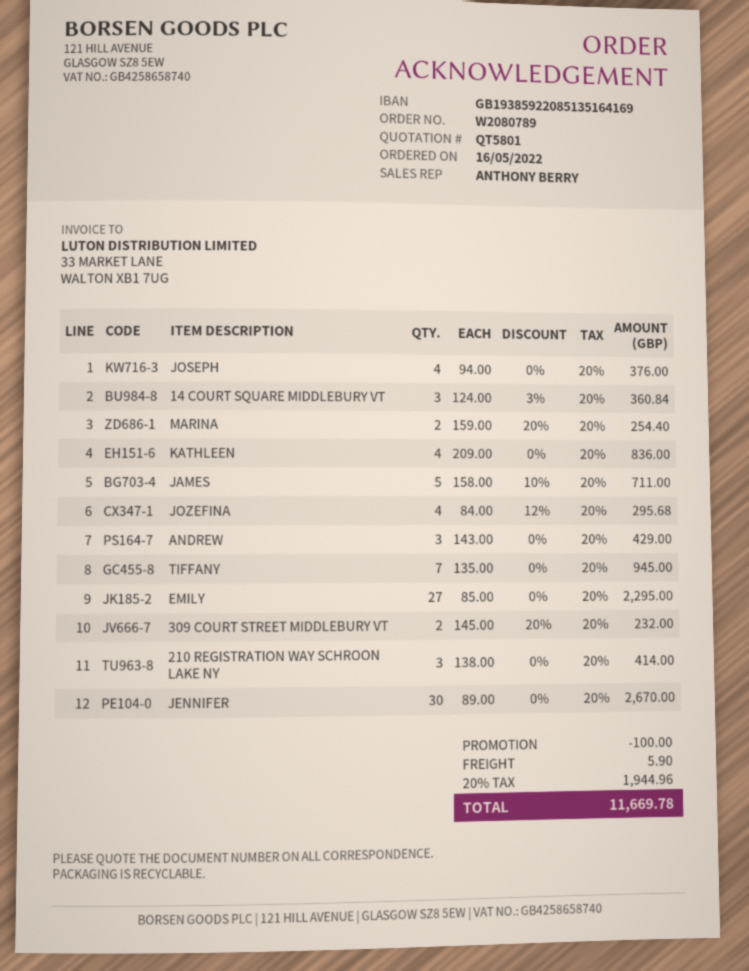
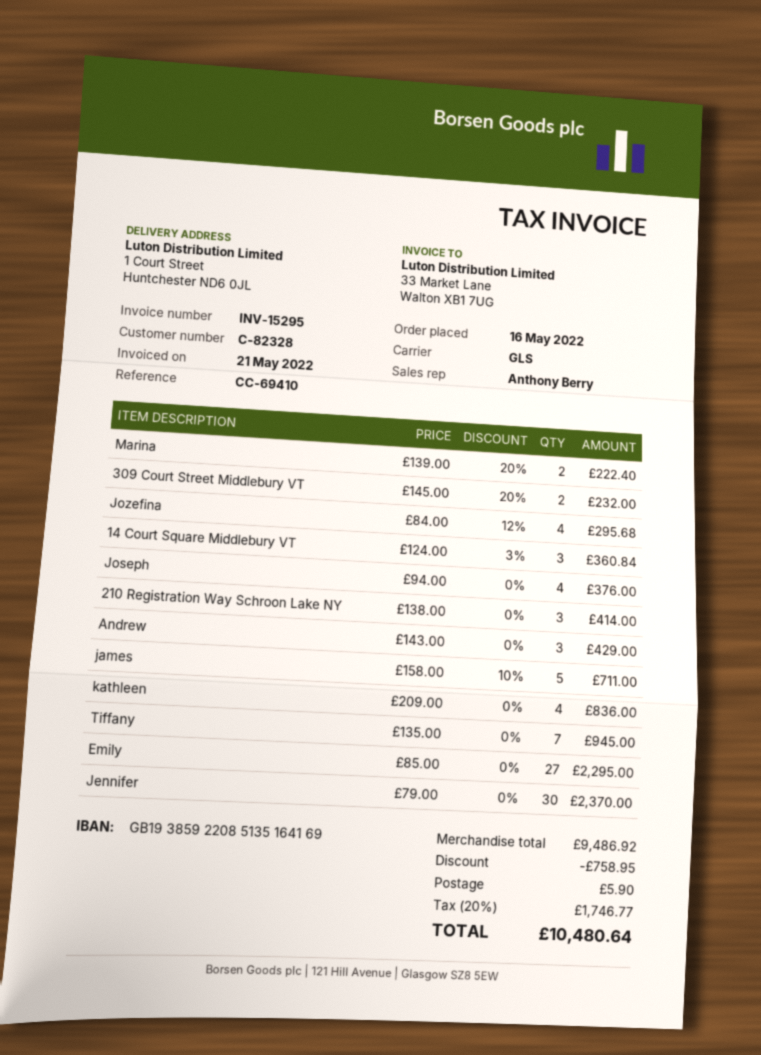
MARINA: 2 x 159.00 - 20% = 254.40 -> 2 x 139.00 - 20% = 222.40
JENNIFER: 30 x 89.00 = 2670.00 -> 30 x 79.00 = 2370.00
discount: 100.00 -> 758.95
tax: 20% = 1944.96 -> 20% = 1746.77
total: 11669.78 -> 10480.64

